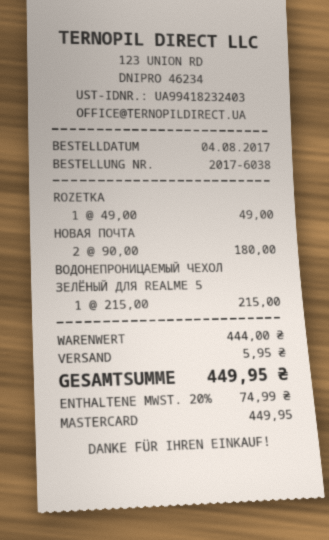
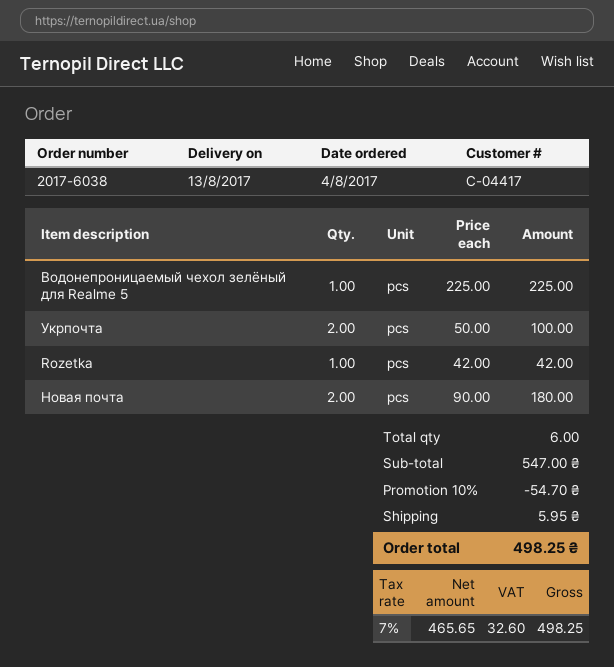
ROZETKA: 1 x 49.00 = 49.00 -> 1 x 42.00 = 42.00
ВОДОНЕПРОНИЦАЕМЫЙ ЧЕХОЛ ЗЕЛЁНЫЙ ДЛЯ REALME 5: 1 x 215.00 = 215.00 -> 1 x 225.00 = 225.00
Укрпочта: none -> 2 x 50.00 = 100.00
subtotal: 444.00 -> 547.00
discount: none -> 10% = 54.70
tax: 20% = 74.99 -> 7% = 32.60
total: 449.95 -> 498.25

